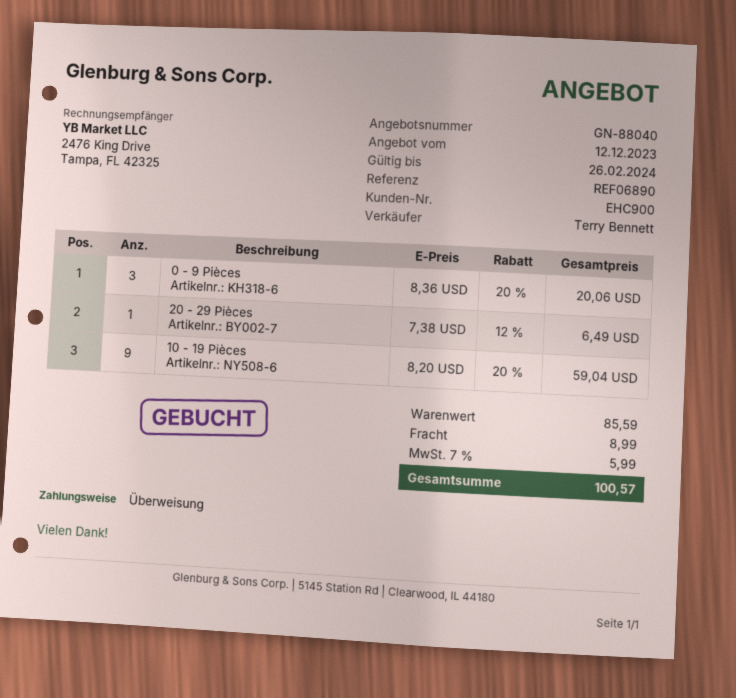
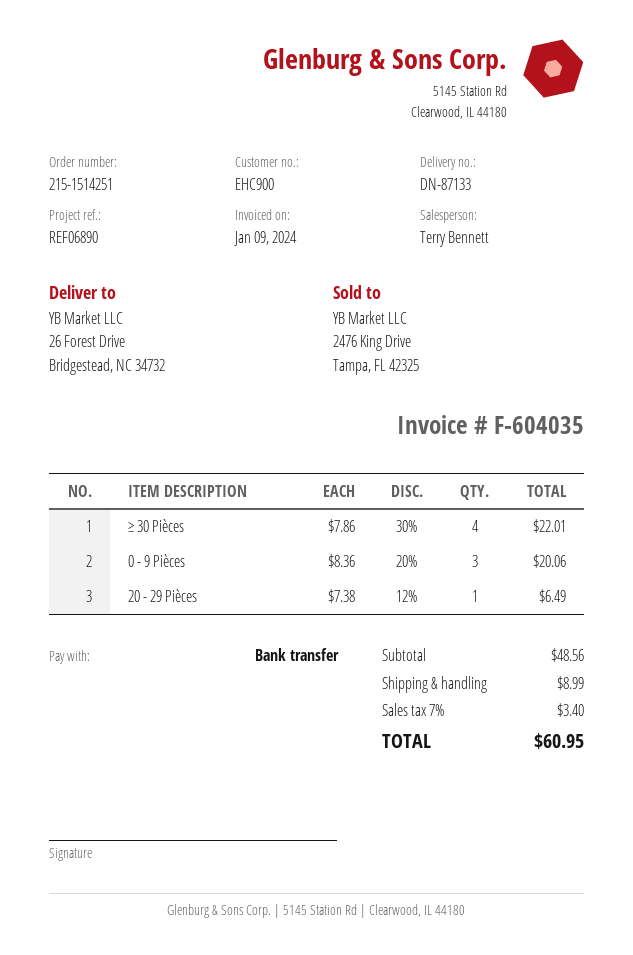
10 - 19 Pièces: 9 x 8.20 - 20% = 59.04 -> none
≥ 30 Pièces: none -> 4 x 7.86 - 30% = 22.01
subtotal: 85.59 -> 48.56
tax: 7% = 5.99 -> 7% = 3.40
total: 100.57 -> 60.95

